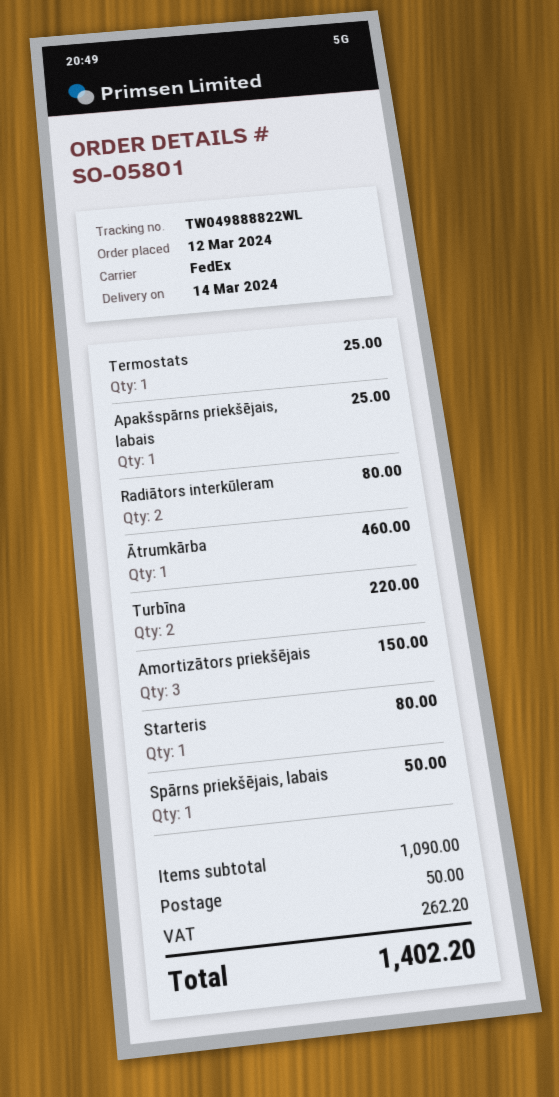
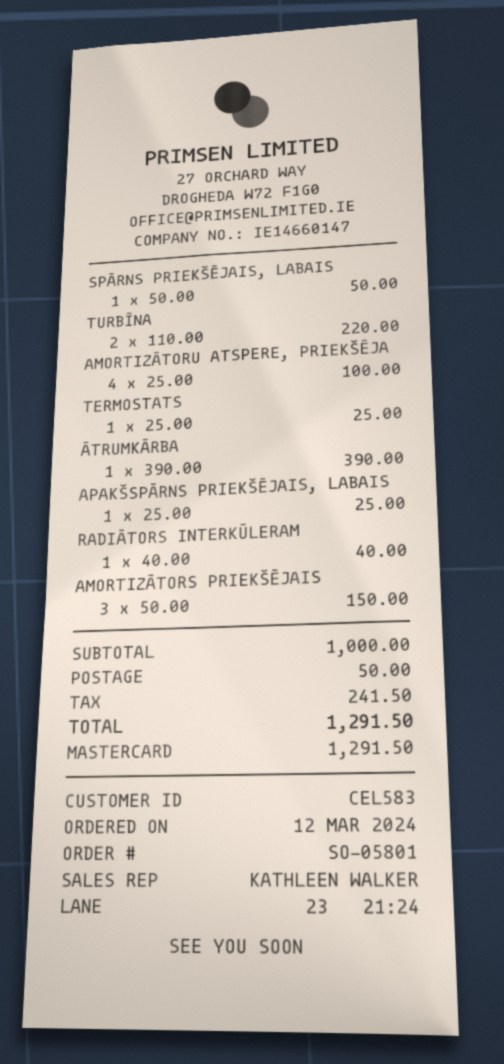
Radiātors interkūleram: 2 for 80.00 -> 1 for 40.00
Ātrumkārba: 1 for 460.00 -> 1 for 390.00
Starteris: 1 for 80.00 -> none
AMORTIZĀTORU ATSPERE, PRIEKŠĒJA: none -> 4 for 100.00
subtotal: 1090.00 -> 1000.00
tax: 262.20 -> 241.50
total: 1402.20 -> 1291.50

